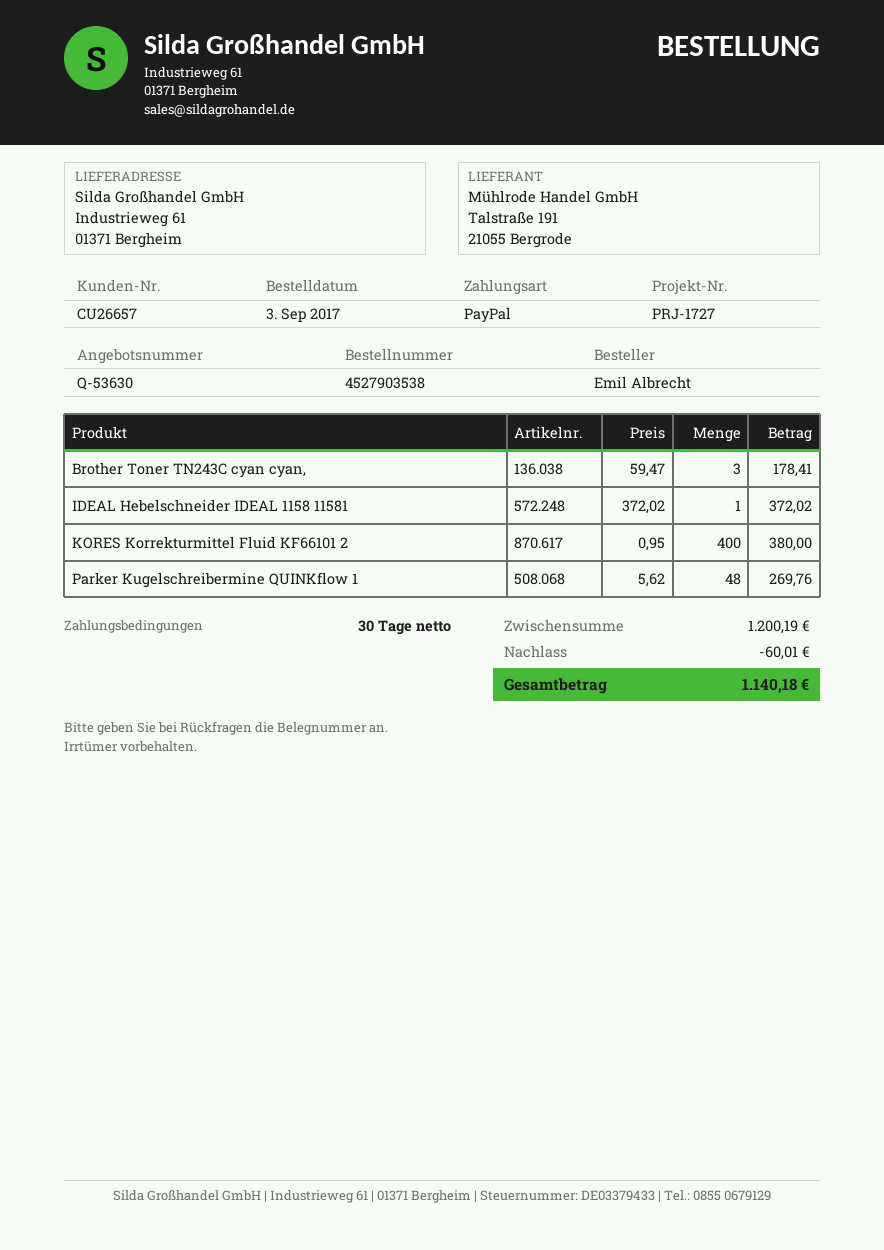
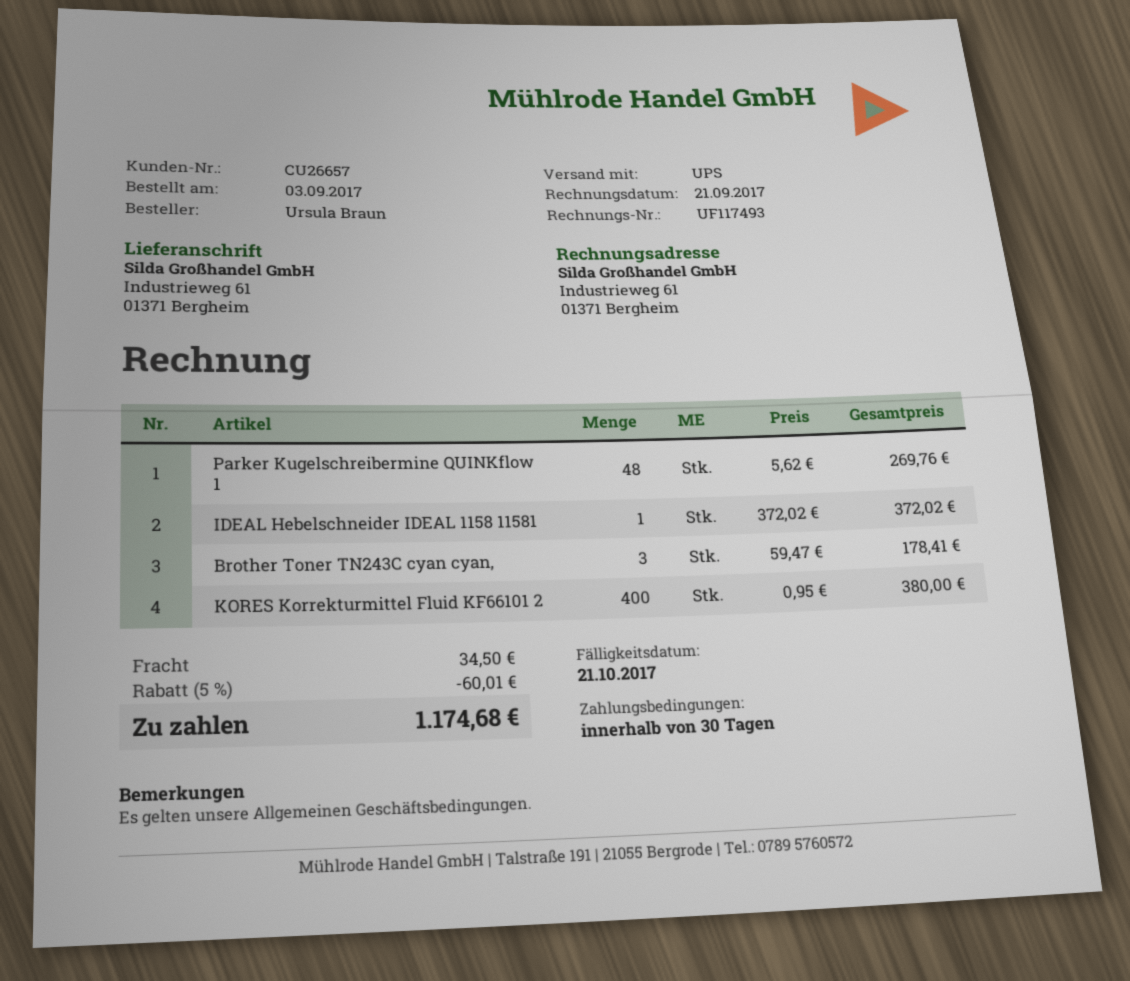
ordered by: Emil Albrecht -> Ursula Braun
shipping: none -> 34.50
total: 1140.18 -> 1174.68

